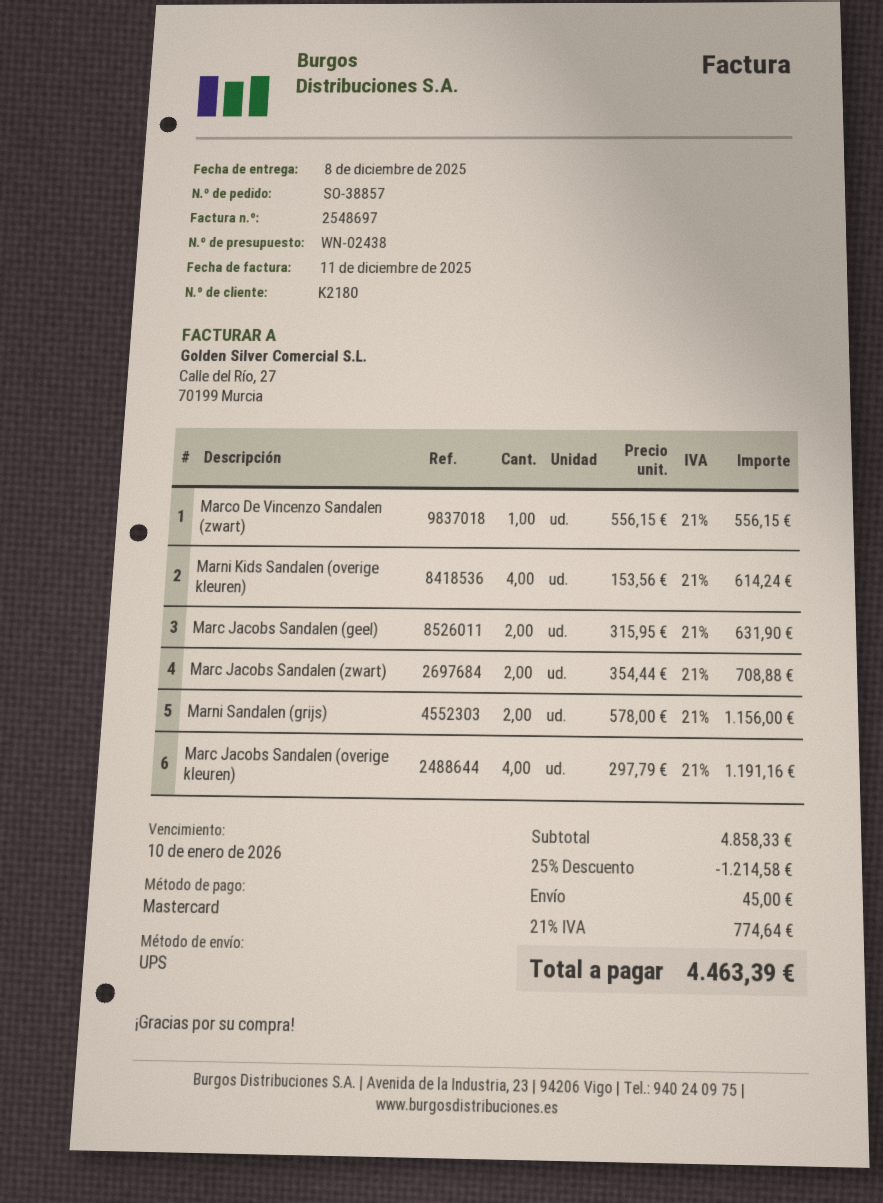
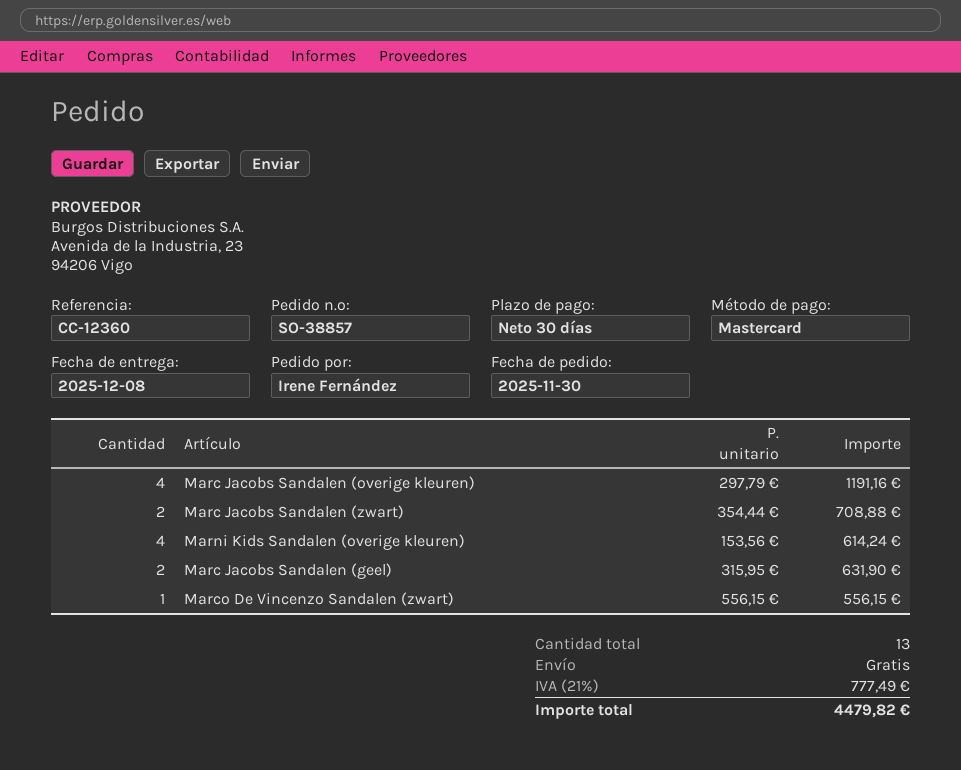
Marni Sandalen (grijs): 2 x 578.00 = 1156.00 -> none
discount: 25% = 1214.58 -> none
shipping: 45.00 -> 0.00
tax: 21% = 774.64 -> 21% = 777.49
total: 4463.39 -> 4479.82

